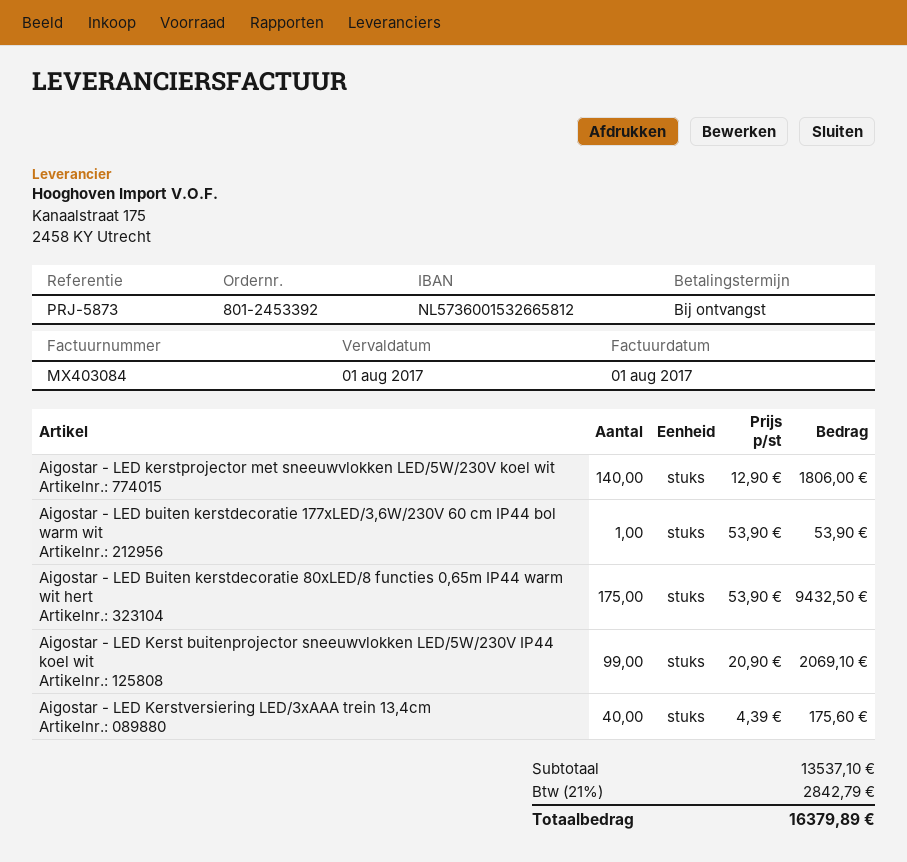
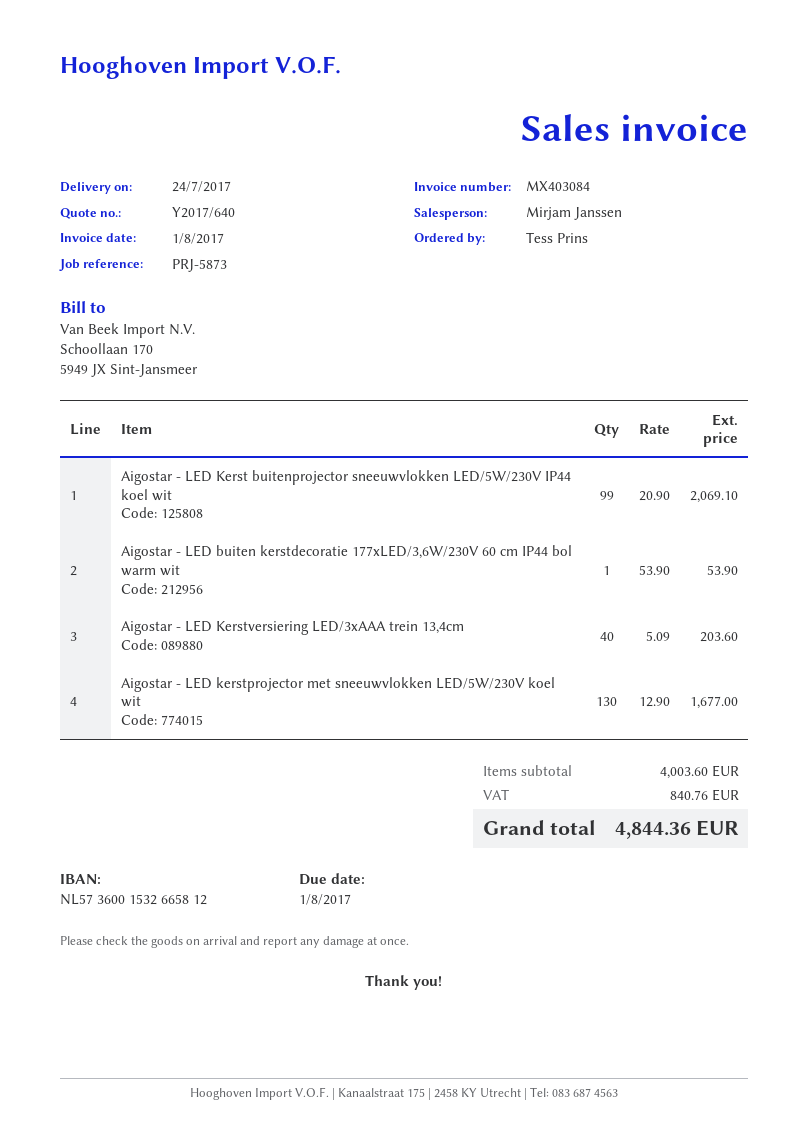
Aigostar - LED kerstprojector met sneeuwvlokken LED/5W/230V koel wit: 140 x 12.90 = 1806.00 -> 130 x 12.90 = 1677.00
Aigostar - LED Buiten kerstdecoratie 80xLED/8 functies 0,65m IP44 warm wit hert: 175 x 53.90 = 9432.50 -> none
Aigostar - LED Kerstversiering LED/3xAAA trein 13,4cm: 40 x 4.39 = 175.60 -> 40 x 5.09 = 203.60
subtotal: 13537.10 -> 4003.60
tax: 2842.79 -> 840.76
total: 16379.89 -> 4844.36

